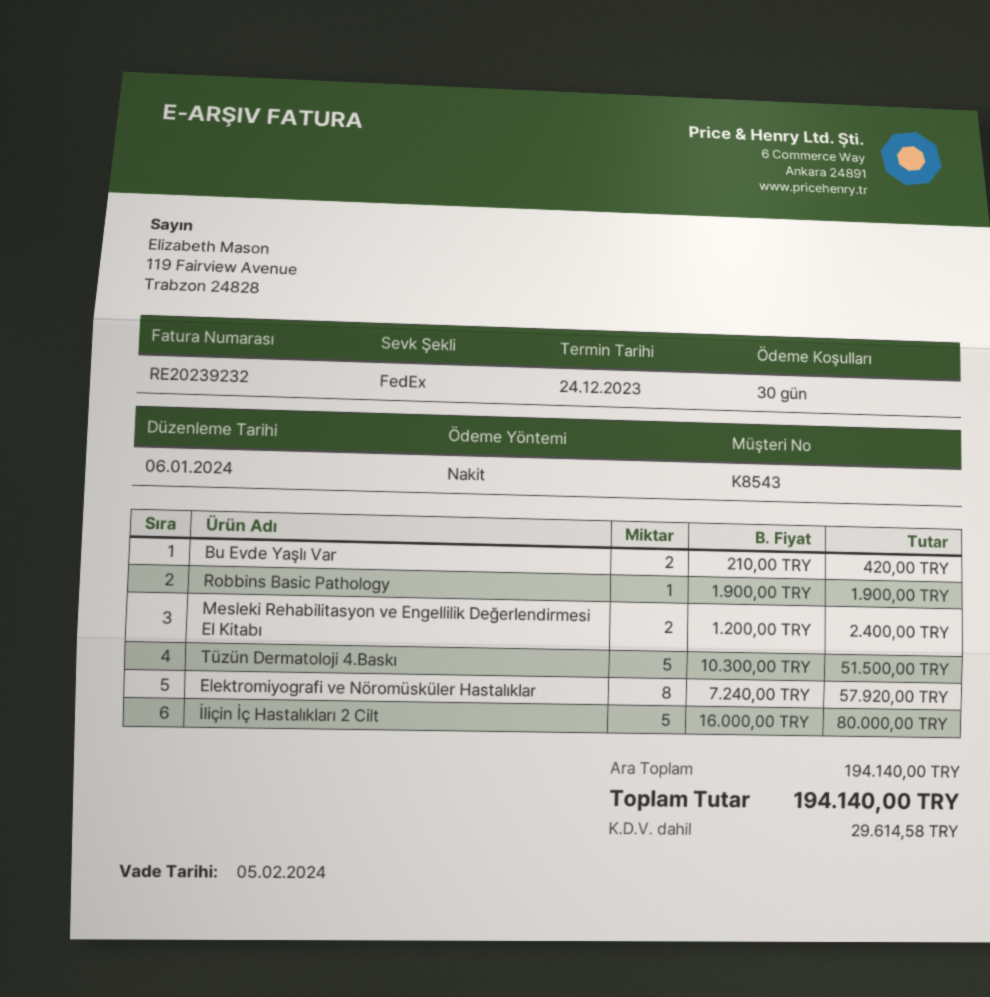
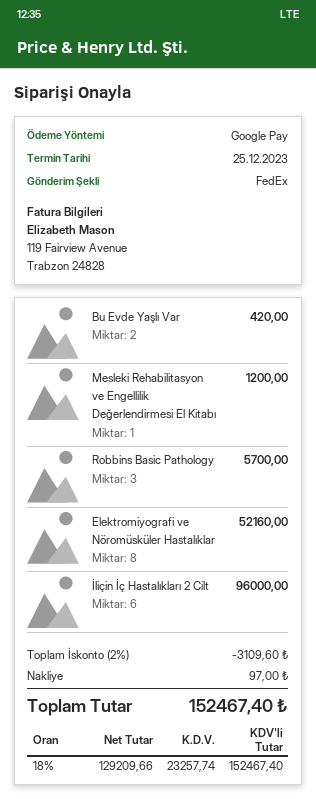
delivery date: 2023-12-24 -> 2023-12-25
payment method: cash -> Google Pay
Robbins Basic Pathology: 1 for 1900.00 -> 3 for 5700.00
Mesleki Rehabilitasyon ve Engellilik Değerlendirmesi El Kitabı: 2 for 2400.00 -> 1 for 1200.00
Tüzün Dermatoloji 4.Baskı: 5 for 51500.00 -> none
Elektromiyografi ve Nöromüsküler Hastalıklar: 8 for 57920.00 -> 8 for 52160.00
İliçin İç Hastalıkları 2 Cilt: 5 for 80000.00 -> 6 for 96000.00
discount: none -> 2% = 3109.60
shipping: none -> 97.00
tax: 29614.58 -> 23257.74
total: 194140.00 -> 152467.40

